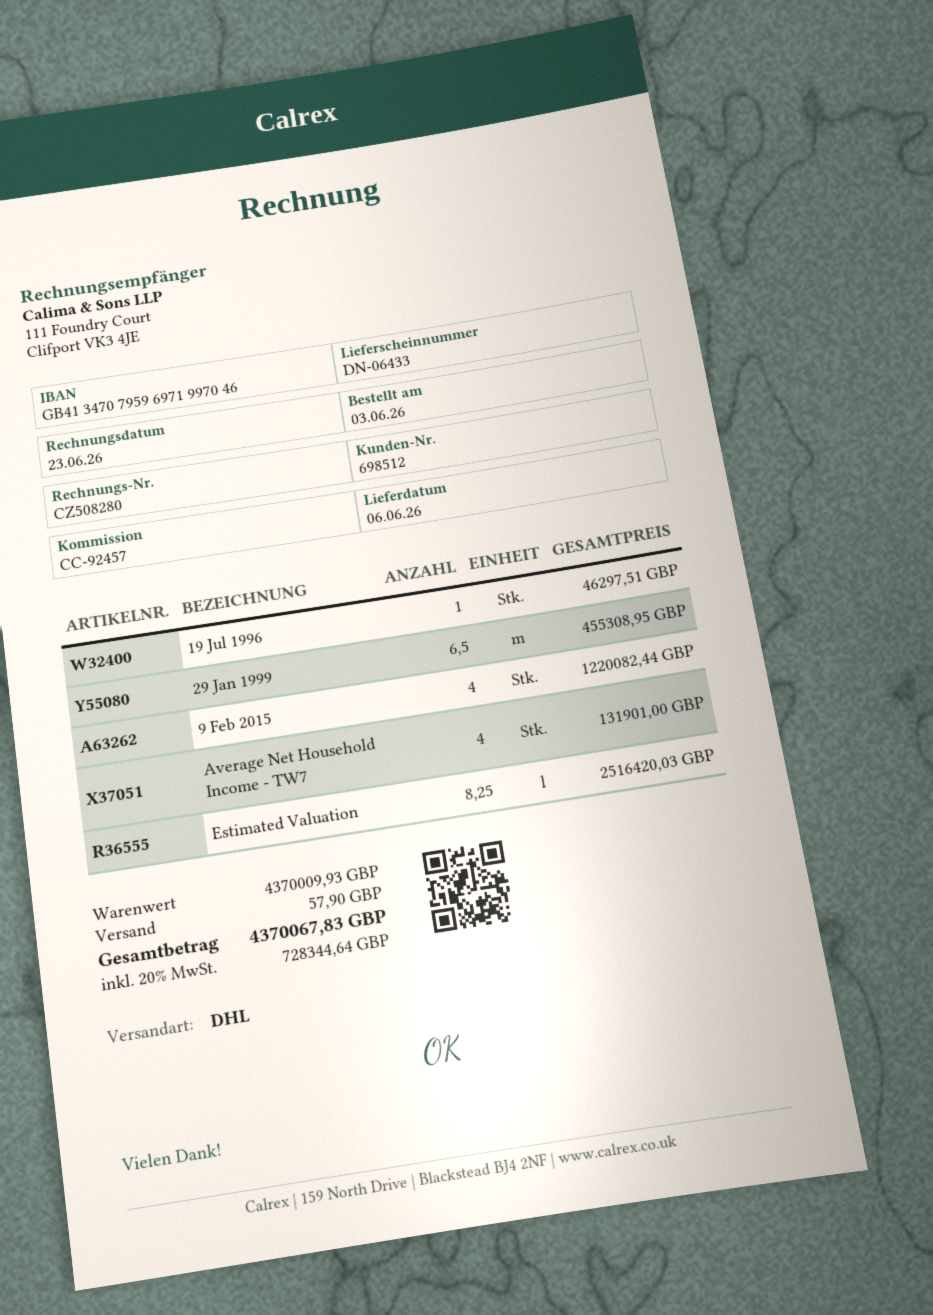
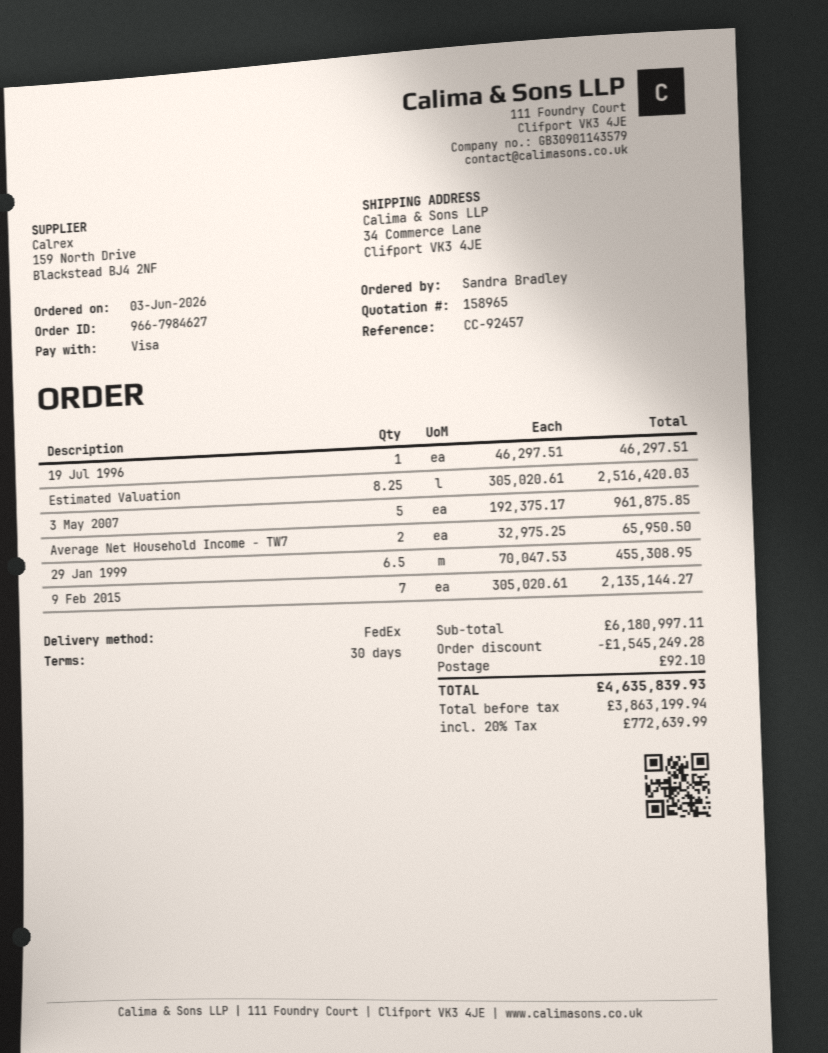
shipping method: DHL -> FedEx
9 Feb 2015: 4 for 1220082.44 -> 7 for 2135144.27
Average Net Household Income - TW7: 4 for 131901.00 -> 2 for 65950.50
3 May 2007: none -> 5 for 961875.85
subtotal: 4370009.93 -> 6180997.11
discount: none -> 1545249.28
shipping: 57.90 -> 92.10
tax: 20% = 728344.64 -> 20% = 772639.99
total: 4370067.83 -> 4635839.93

